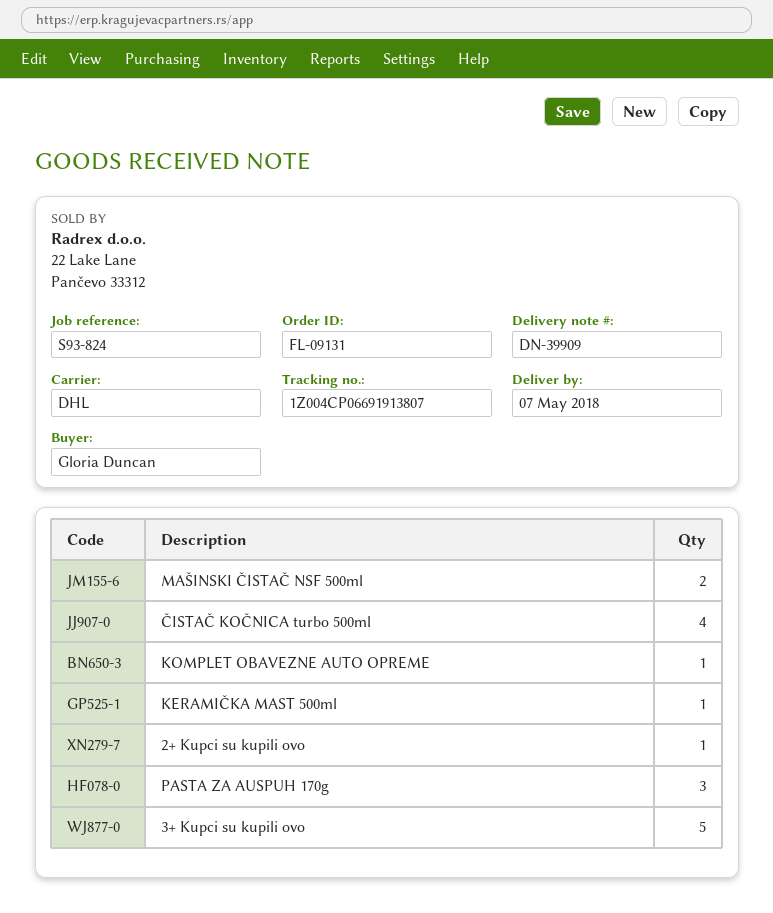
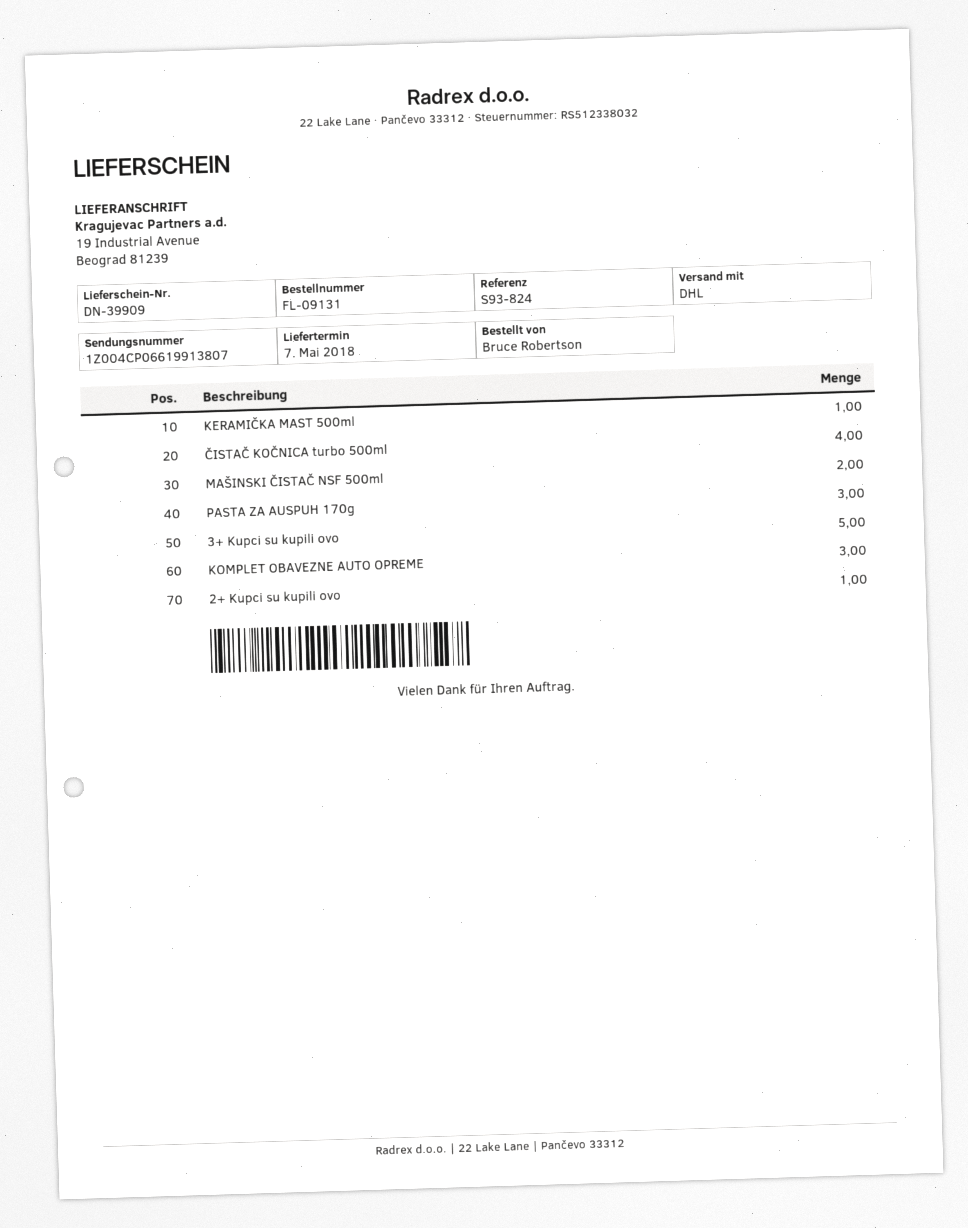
ordered by: Gloria Duncan -> Bruce Robertson
tracking number: 1Z004CP06691913807 -> 1Z004CP06619913807
KOMPLET OBAVEZNE AUTO OPREME: 1 -> 3

